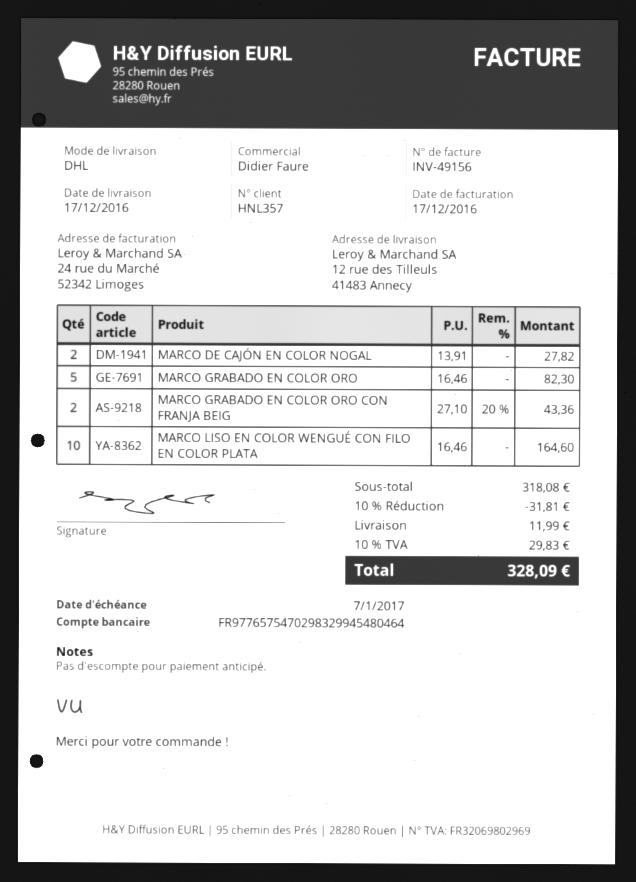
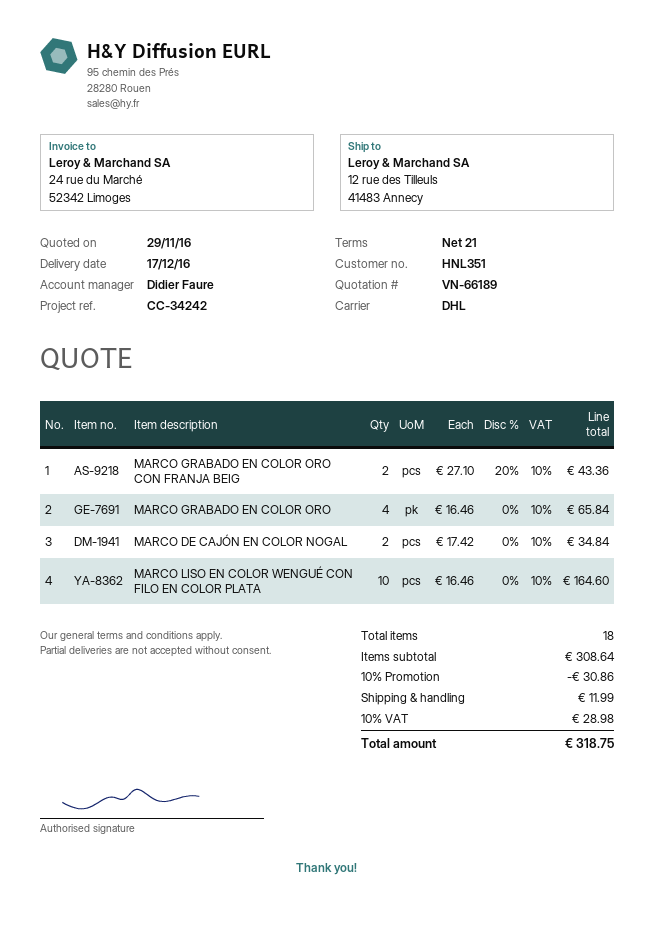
customer number: HNL357 -> HNL351
MARCO DE CAJÓN EN COLOR NOGAL: 2 x 13.91 = 27.82 -> 2 x 17.42 = 34.84
MARCO GRABADO EN COLOR ORO: 5 x 16.46 = 82.30 -> 4 x 16.46 = 65.84
subtotal: 318.08 -> 308.64
discount: 10% = 31.81 -> 10% = 30.86
tax: 10% = 29.83 -> 10% = 28.98
total: 328.09 -> 318.75

